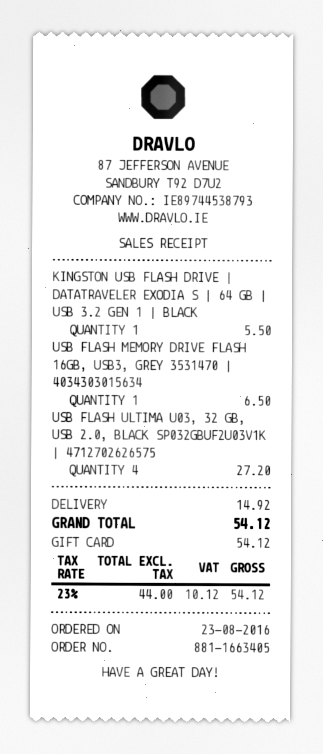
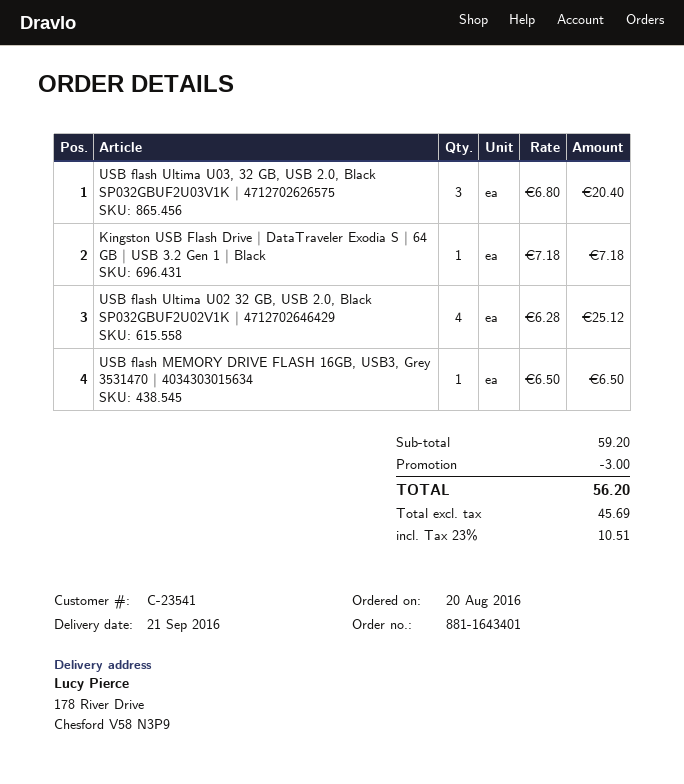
order number: 881-1663405 -> 881-1643401
order date: 2016-08-23 -> 2016-08-20
KINGSTON USB FLASH DRIVE | DATATRAVELER EXODIA S | 64 GB | USB 3.2 GEN 1 | BLACK: 1 for 5.50 -> 1 for 7.18
USB FLASH ULTIMA U03, 32 GB, USB 2.0, BLACK SP032GBUF2U03V1K | 4712702626575: 4 for 27.20 -> 3 for 20.40
USB flash Ultima U02 32 GB, USB 2.0, Black SP032GBUF2U02V1K | 4712702646429: none -> 4 for 25.12
discount: none -> 3.00
shipping: 14.92 -> none
net: 44.00 -> 45.69
tax: 23% = 10.12 -> 23% = 10.51
total: 54.12 -> 56.20

